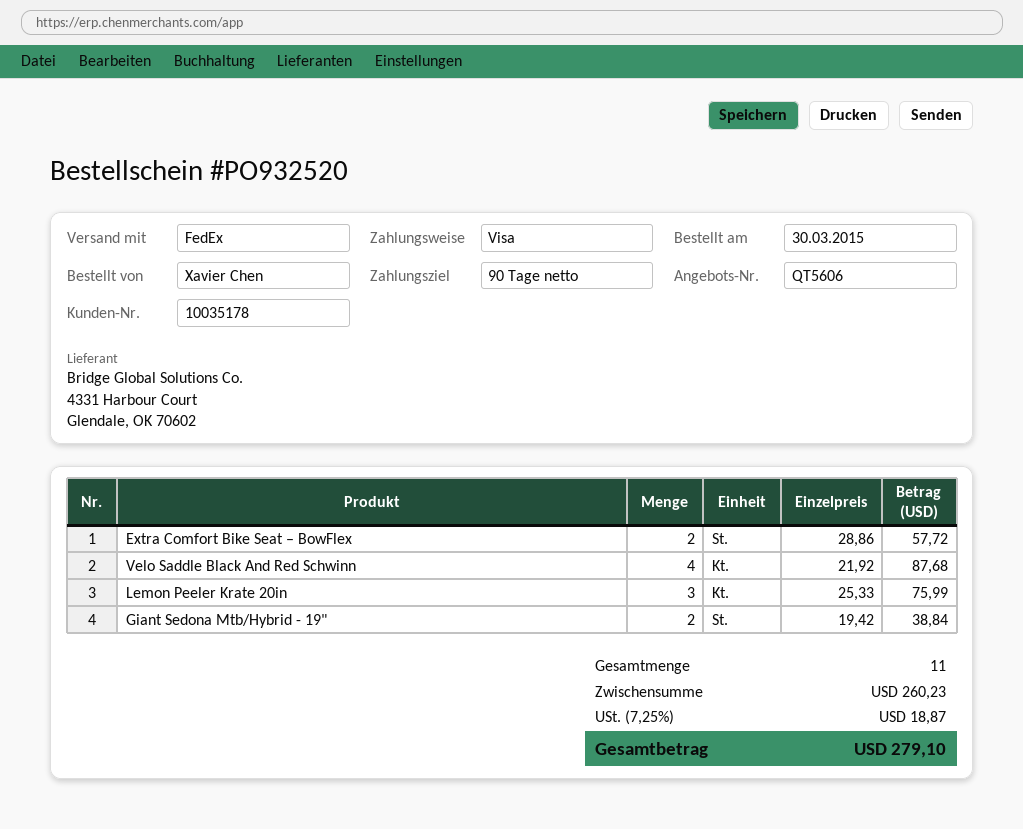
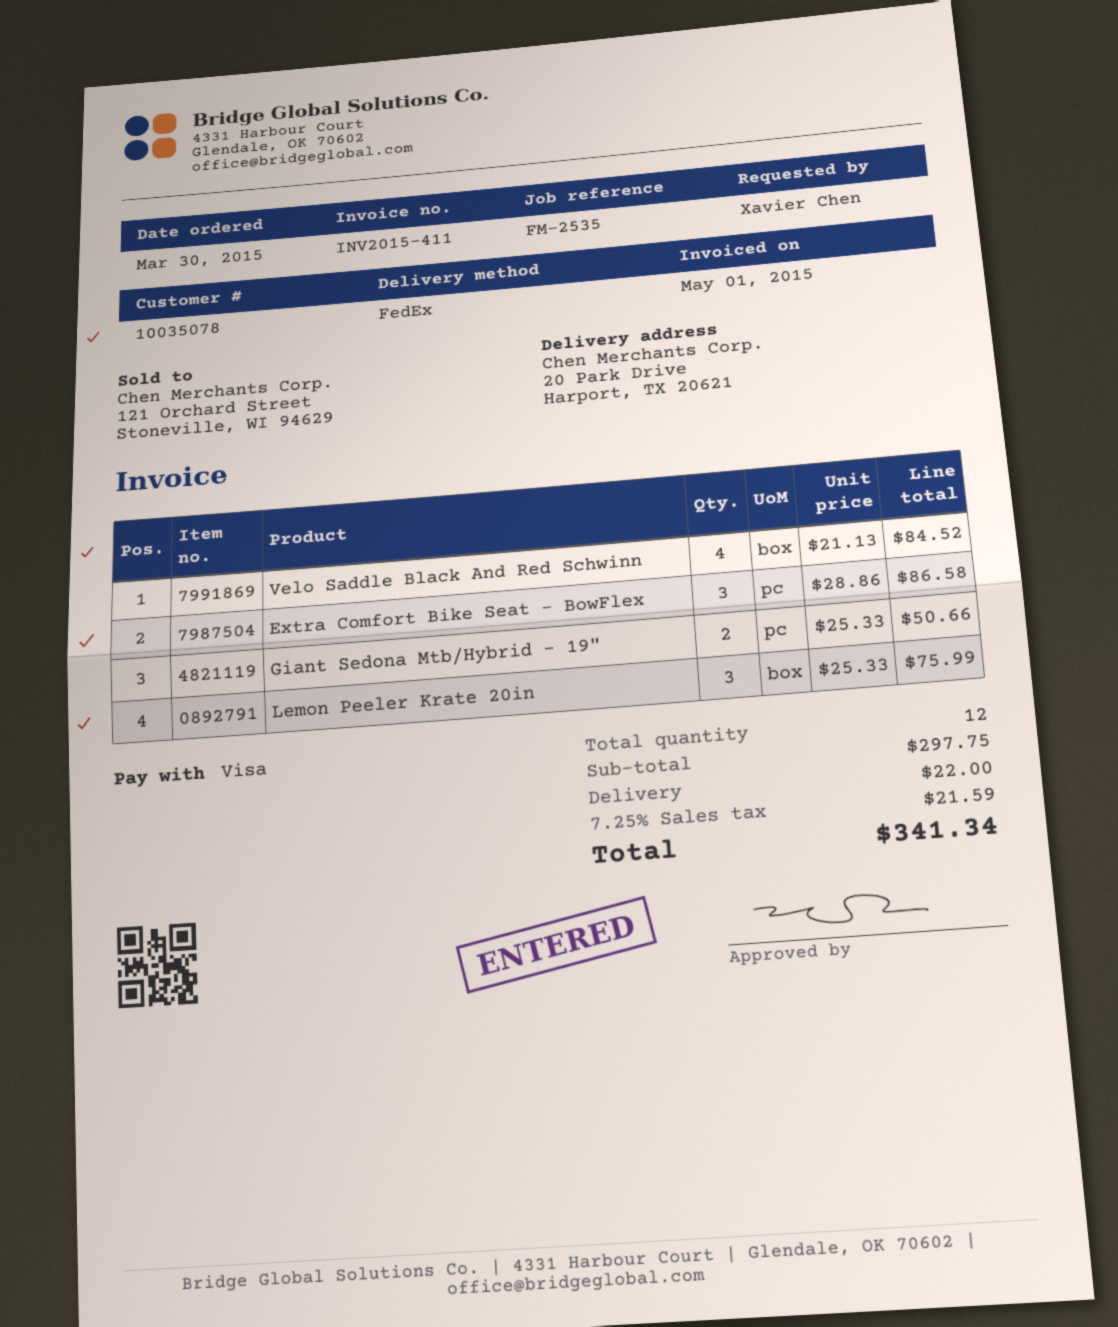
customer number: 10035178 -> 10035078
Extra Comfort Bike Seat – BowFlex: 2 x 28.86 = 57.72 -> 3 x 28.86 = 86.58
Velo Saddle Black And Red Schwinn: 4 x 21.92 = 87.68 -> 4 x 21.13 = 84.52
Giant Sedona Mtb/Hybrid - 19": 2 x 19.42 = 38.84 -> 2 x 25.33 = 50.66
total quantity: 11 -> 12
subtotal: 260.23 -> 297.75
shipping: none -> 22.00
tax: 7.25% = 18.87 -> 7.25% = 21.59
total: 279.10 -> 341.34

